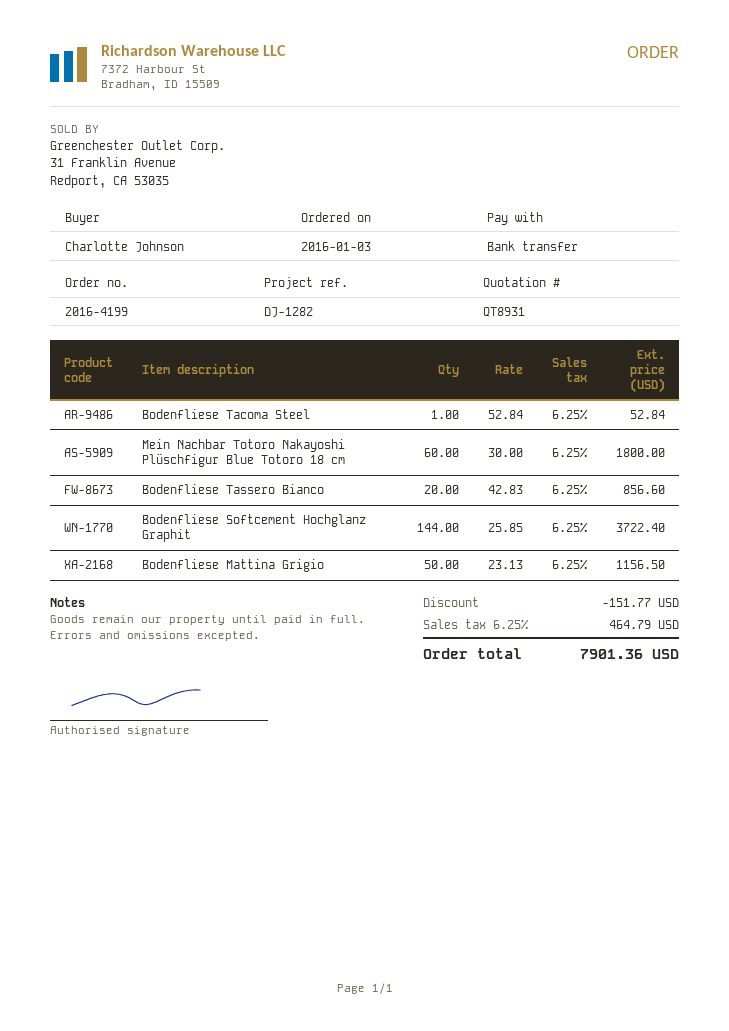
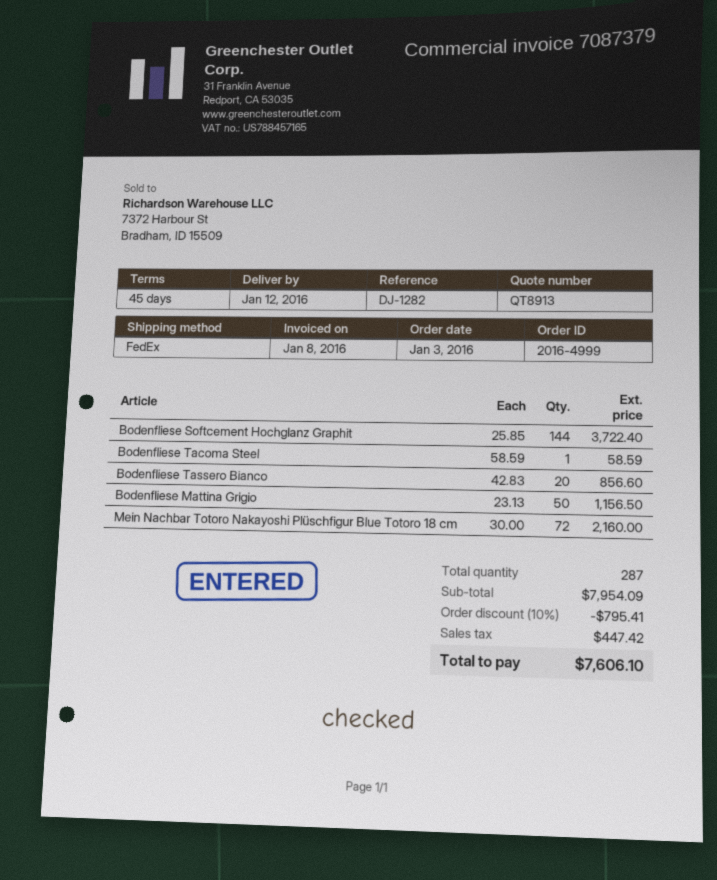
quote number: QT8931 -> QT8913
order number: 2016-4199 -> 2016-4999
Bodenfliese Tacoma Steel: 1 x 52.84 = 52.84 -> 1 x 58.59 = 58.59
Mein Nachbar Totoro Nakayoshi Plüschfigur Blue Totoro 18 cm: 60 x 30.00 = 1800.00 -> 72 x 30.00 = 2160.00
discount: 151.77 -> 795.41
tax: 464.79 -> 447.42
total: 7901.36 -> 7606.10

